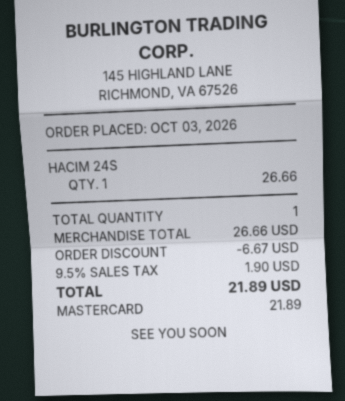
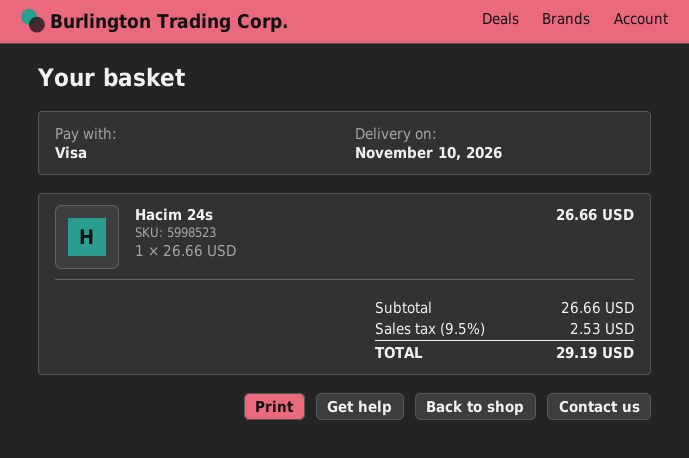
payment method: Mastercard -> Visa
discount: 6.67 -> none
tax: 9.5% = 1.90 -> 9.5% = 2.53
total: 21.89 -> 29.19

